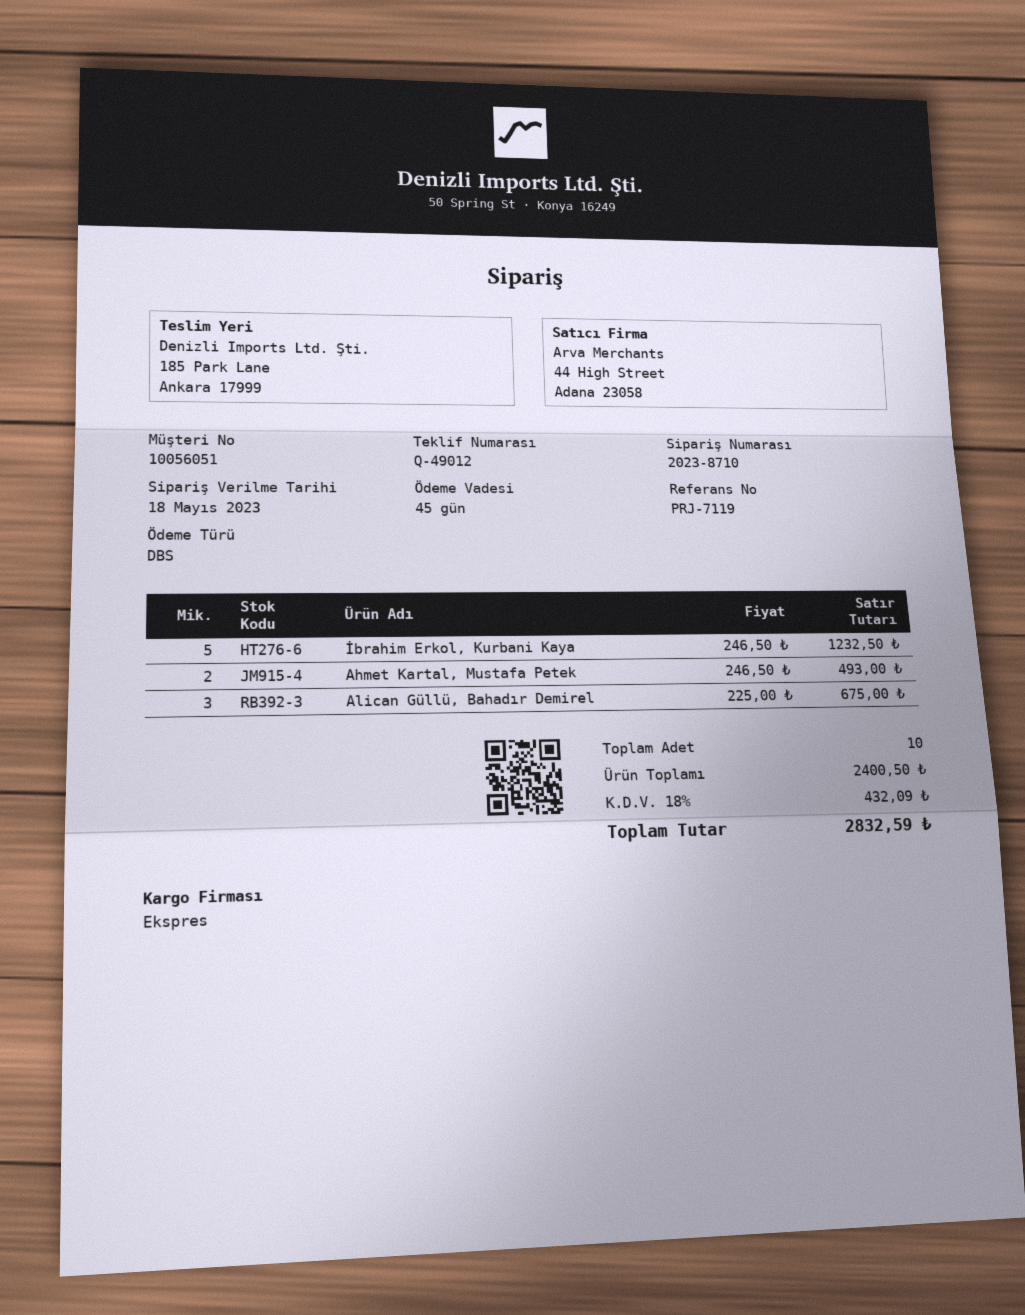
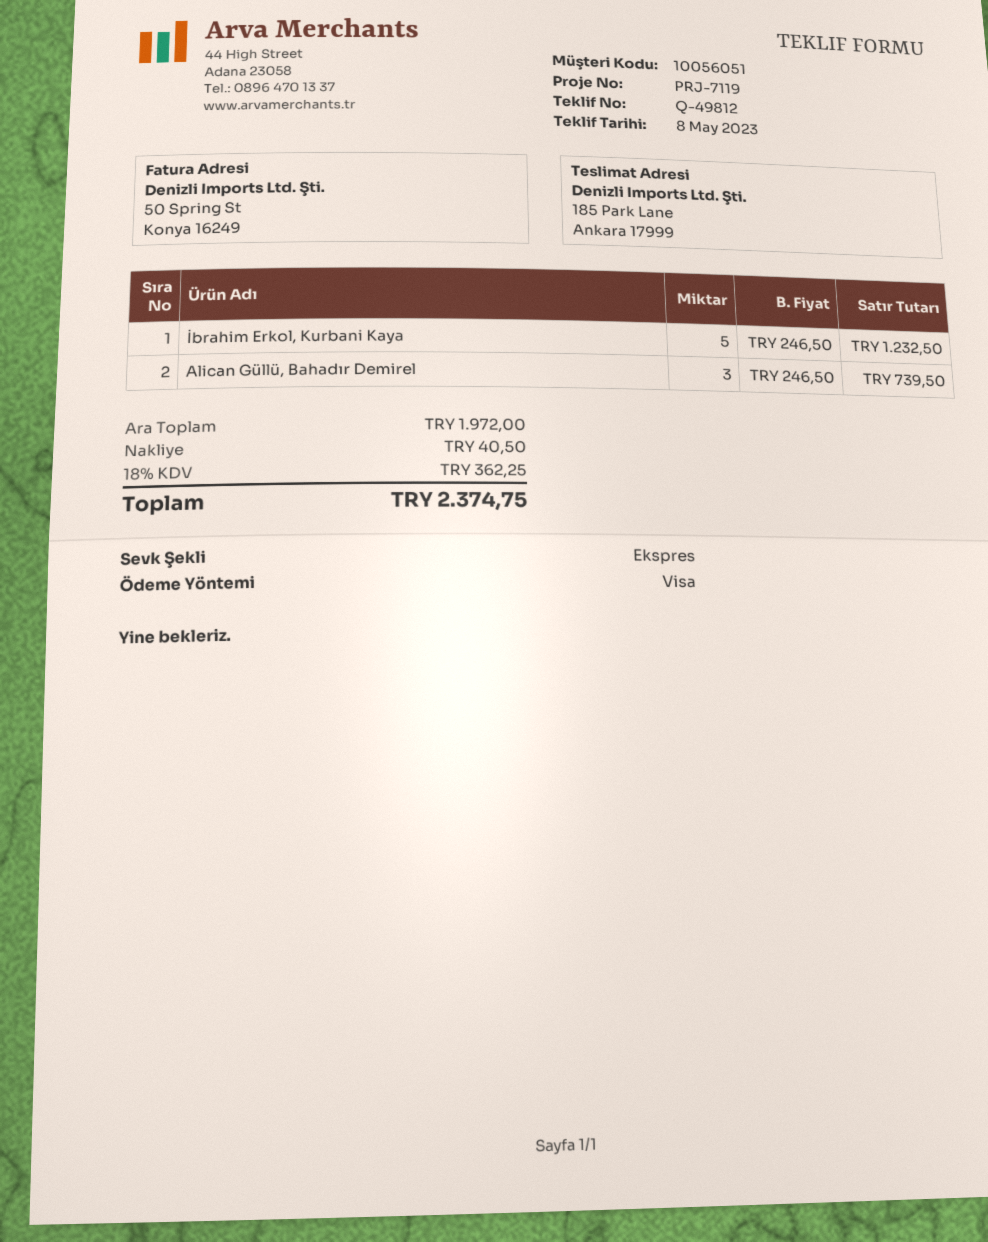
quote number: Q-49012 -> Q-49812
payment method: direct debit -> Visa
Ahmet Kartal, Mustafa Petek: 2 x 246.50 = 493.00 -> none
Alican Güllü, Bahadır Demirel: 3 x 225.00 = 675.00 -> 3 x 246.50 = 739.50
subtotal: 2400.50 -> 1972.00
shipping: none -> 40.50
tax: 18% = 432.09 -> 18% = 362.25
total: 2832.59 -> 2374.75

